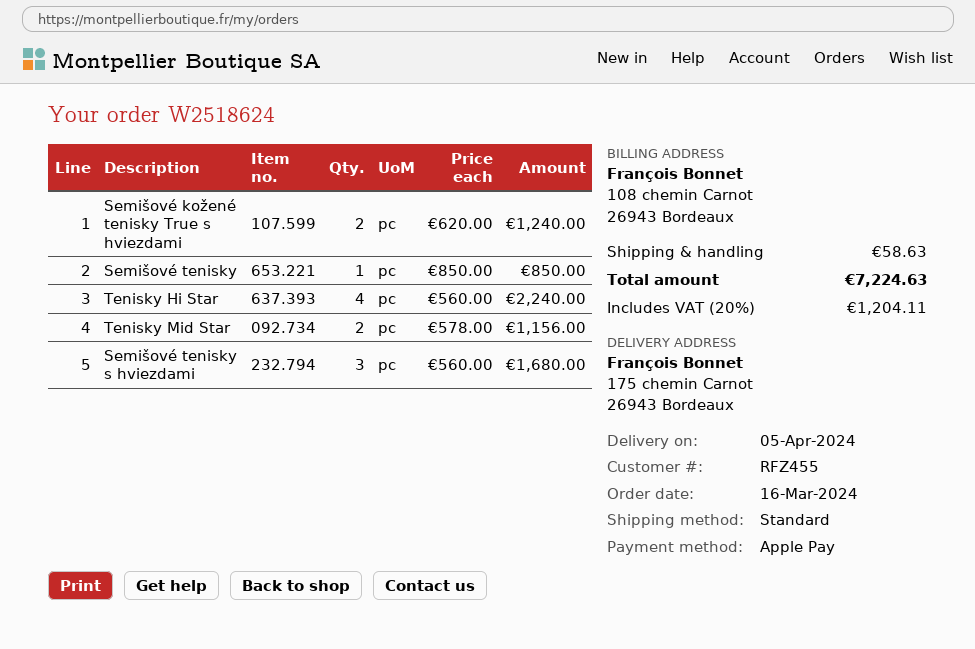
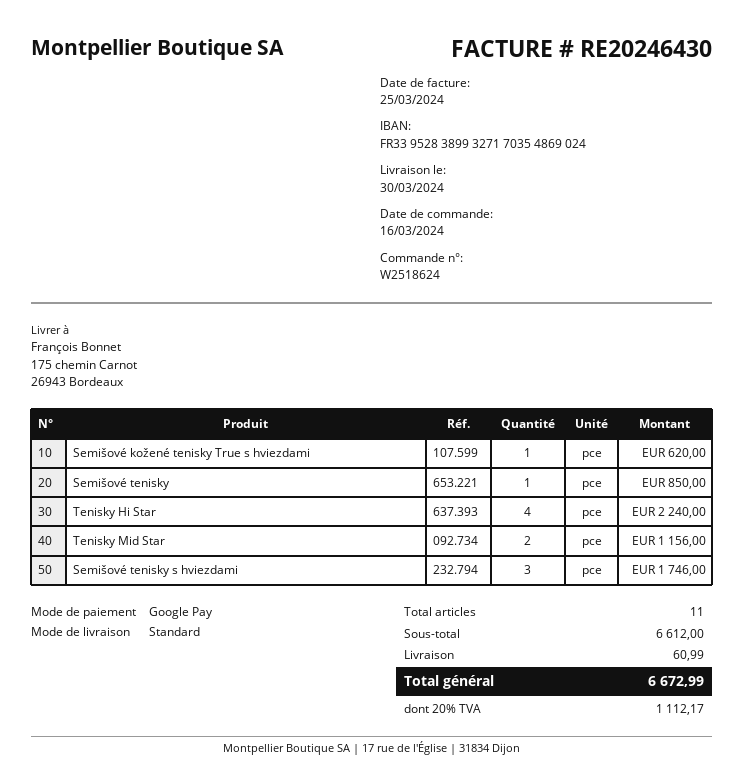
delivery date: 2024-04-05 -> 2024-03-30
payment method: Apple Pay -> Google Pay
Semišové kožené tenisky True s hviezdami: 2 for 1240.00 -> 1 for 620.00
Semišové tenisky s hviezdami: 3 for 1680.00 -> 3 for 1746.00
shipping: 58.63 -> 60.99
tax: 20% = 1204.11 -> 20% = 1112.17
total: 7224.63 -> 6672.99

